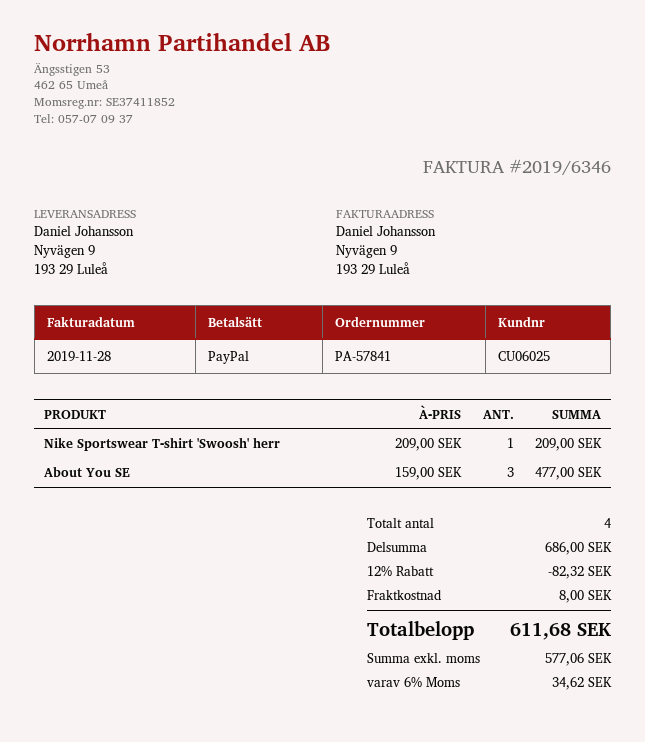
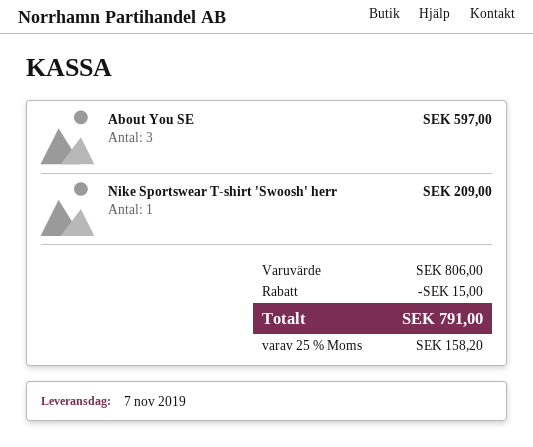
About You SE: 3 for 477.00 -> 3 for 597.00
subtotal: 686.00 -> 806.00
discount: 82.32 -> 15.00
shipping: 8.00 -> none
tax: 6% = 34.62 -> 25% = 158.20
total: 611.68 -> 791.00

